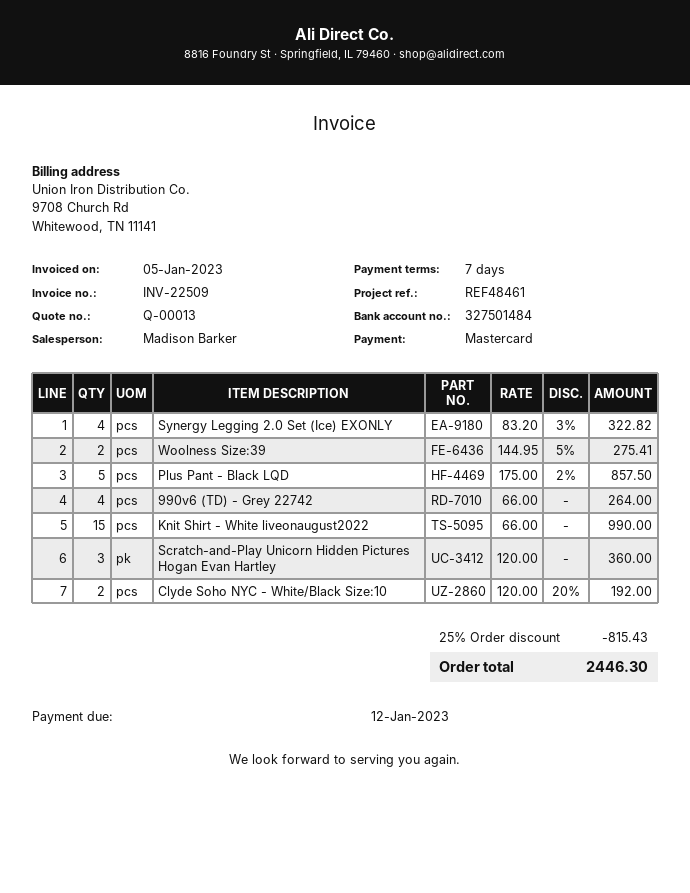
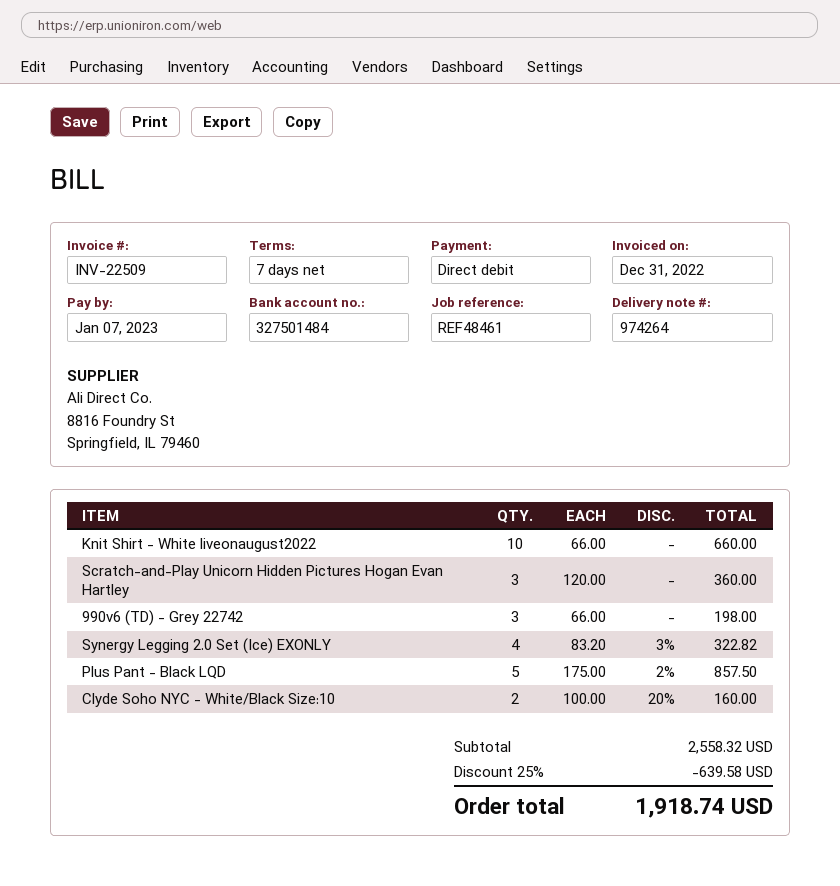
invoice date: 2023-01-05 -> 2022-12-31
due date: 2023-01-12 -> 2023-01-07
payment method: Mastercard -> direct debit
Woolness Size:39: 2 x 144.95 - 5% = 275.41 -> none
990v6 (TD) - Grey 22742: 4 x 66.00 = 264.00 -> 3 x 66.00 = 198.00
Knit Shirt - White liveonaugust2022: 15 x 66.00 = 990.00 -> 10 x 66.00 = 660.00
Clyde Soho NYC - White/Black Size:10: 2 x 120.00 - 20% = 192.00 -> 2 x 100.00 - 20% = 160.00
discount: 25% = 815.43 -> 25% = 639.58
total: 2446.30 -> 1918.74

